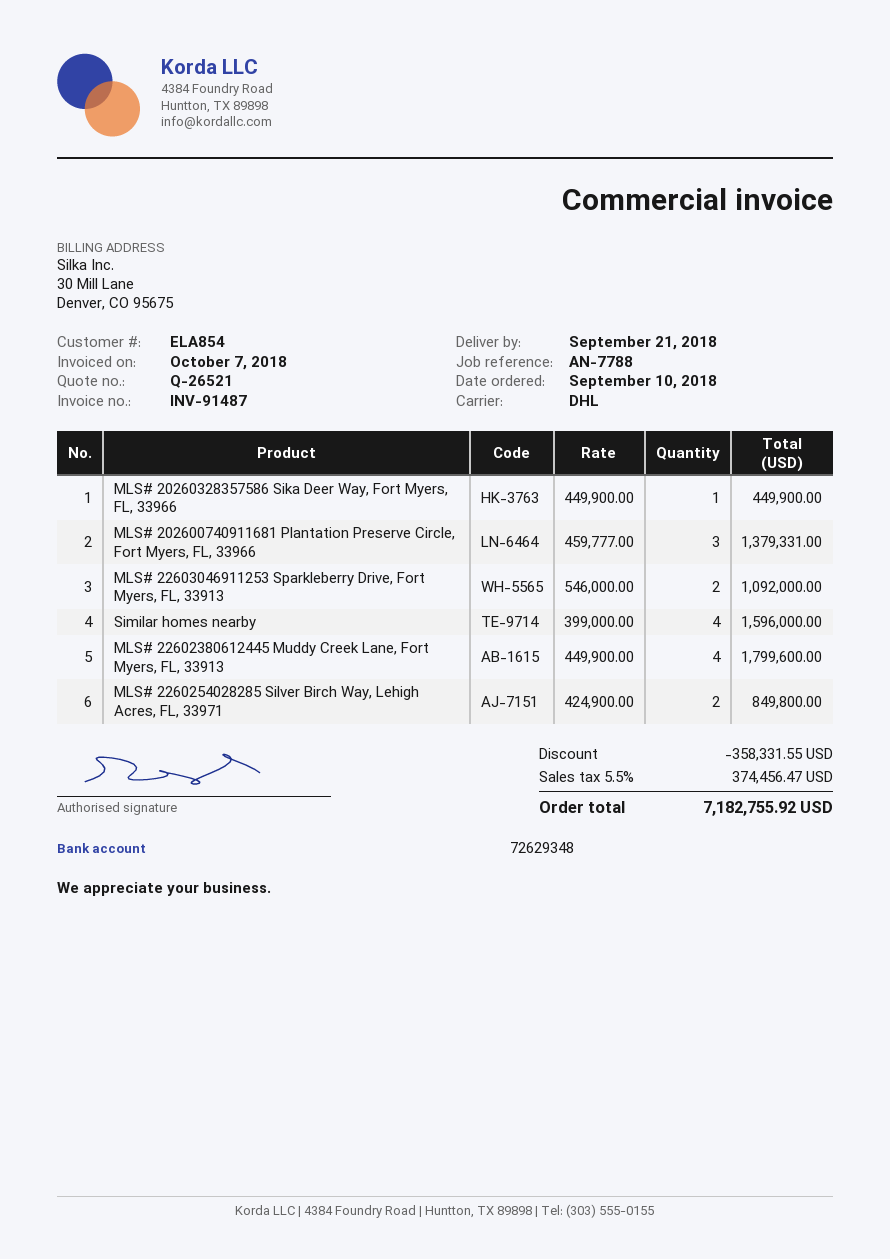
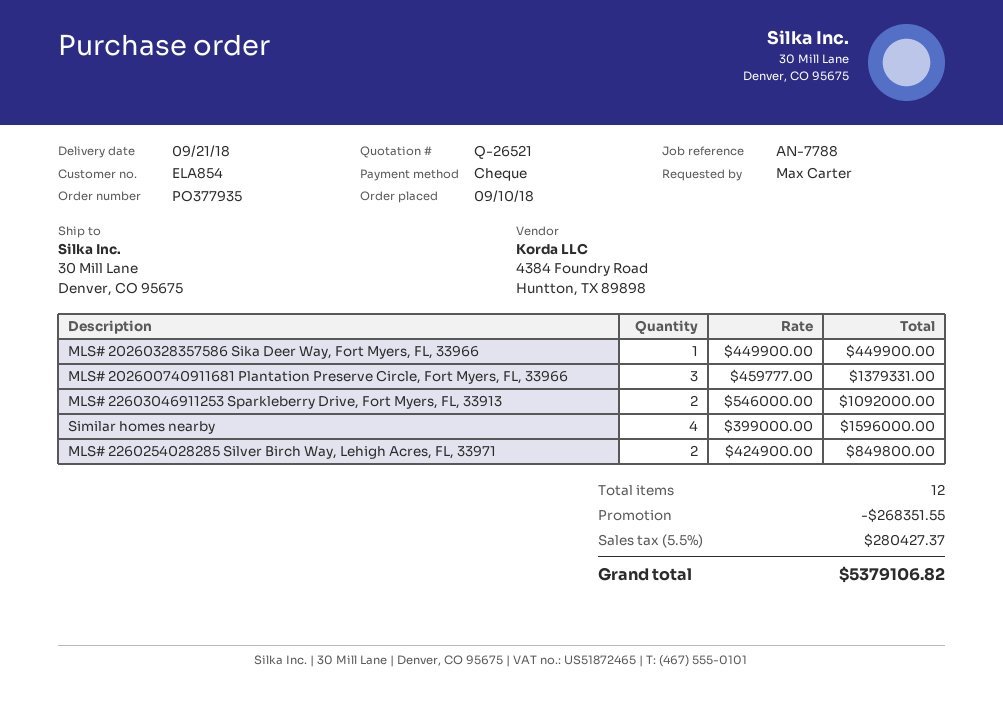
MLS# 22602380612445 Muddy Creek Lane, Fort Myers, FL, 33913: 4 x 449900.00 = 1799600.00 -> none
discount: 358331.55 -> 268351.55
tax: 5.5% = 374456.47 -> 5.5% = 280427.37
total: 7182755.92 -> 5379106.82

